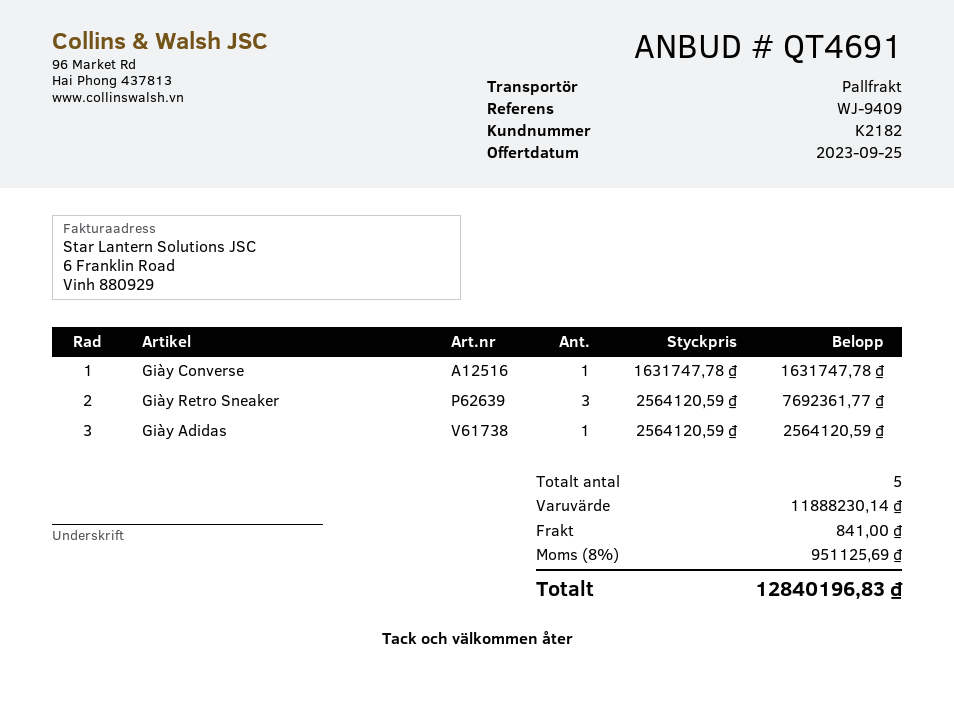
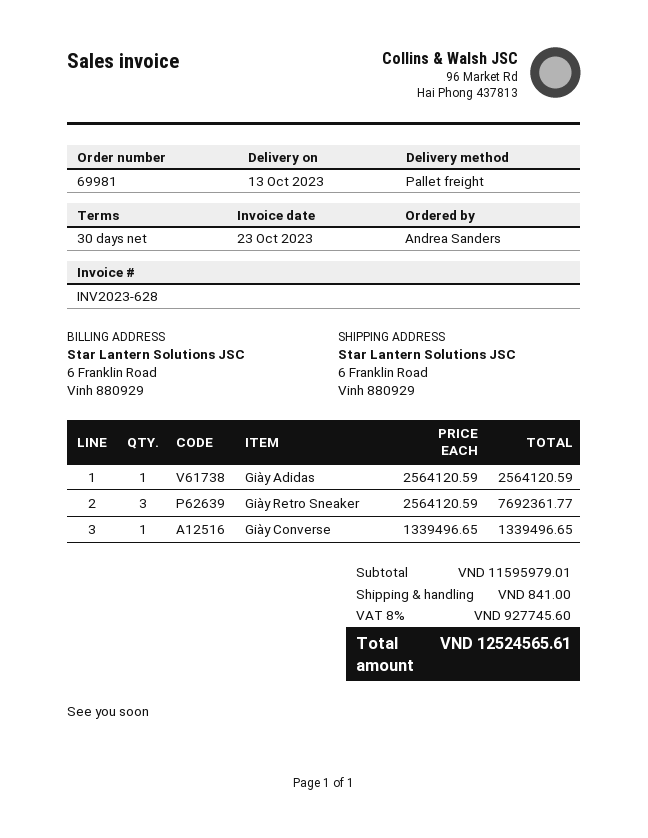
Giày Converse: 1 x 1631747.78 = 1631747.78 -> 1 x 1339496.65 = 1339496.65
subtotal: 11888230.14 -> 11595979.01
tax: 8% = 951125.69 -> 8% = 927745.60
total: 12840196.83 -> 12524565.61

